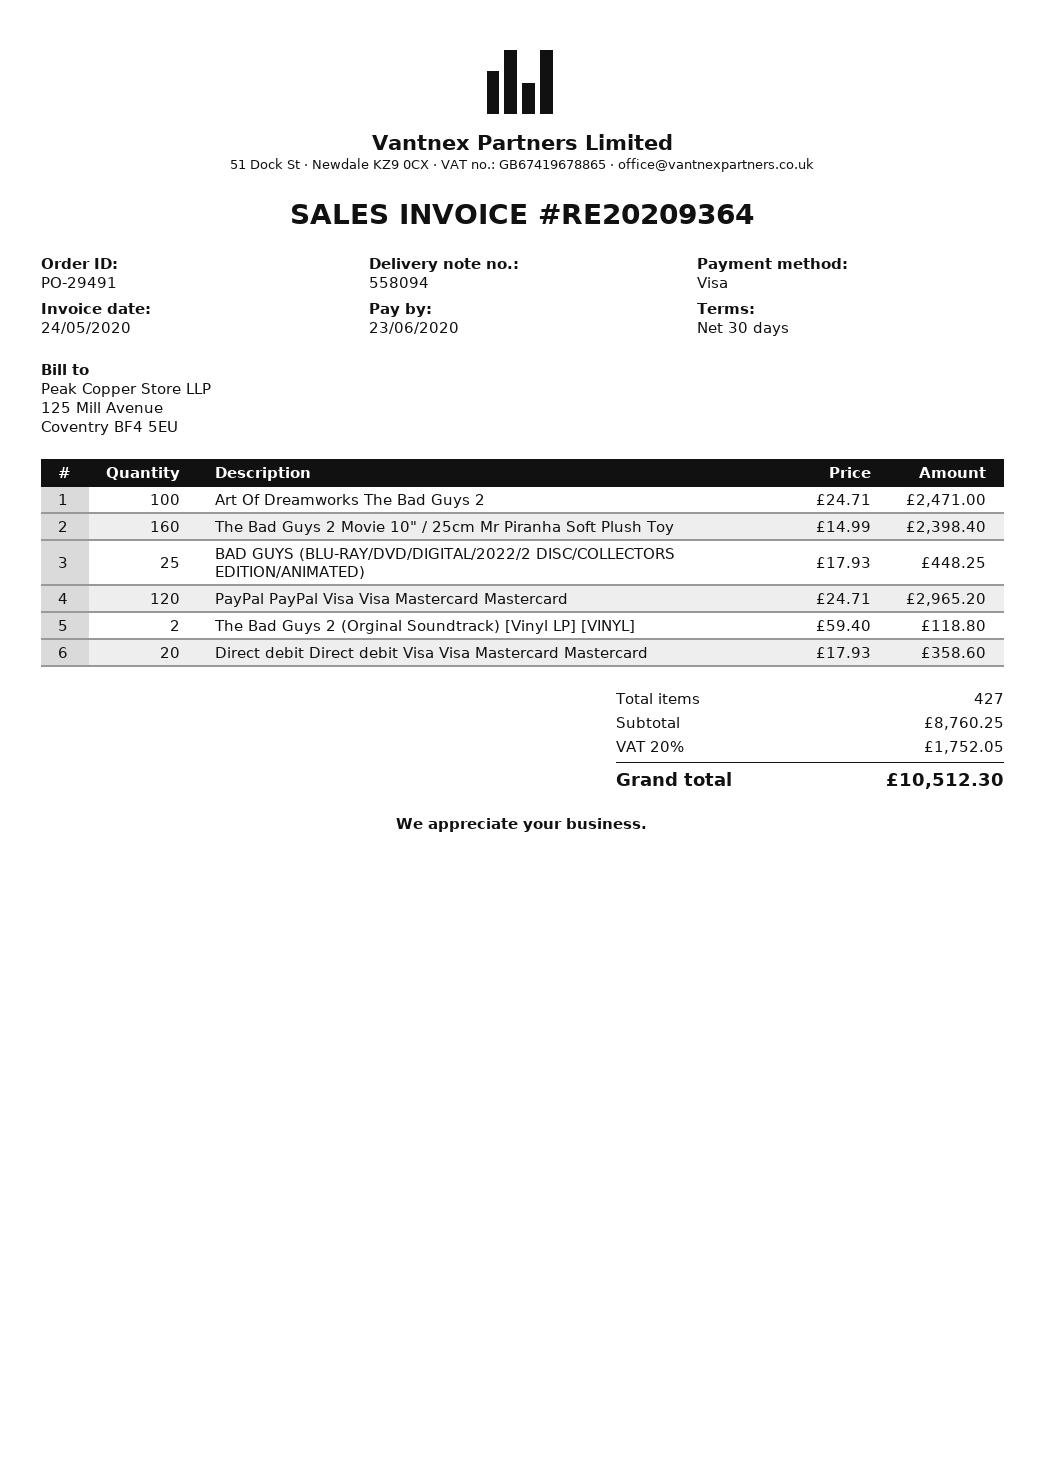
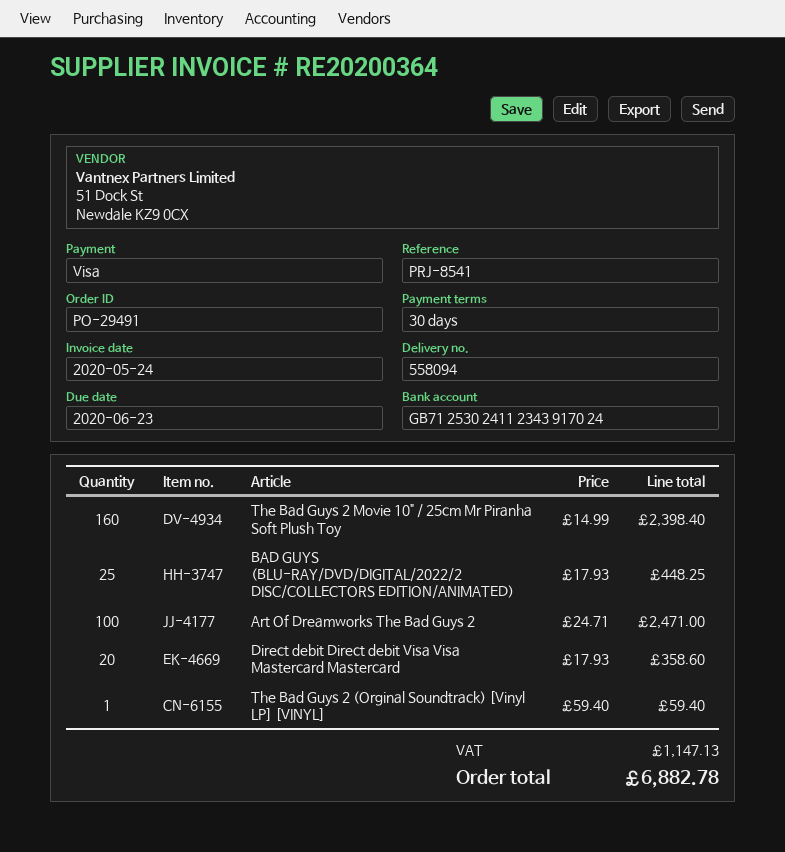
invoice number: RE20209364 -> RE20200364
PayPal PayPal Visa Visa Mastercard Mastercard: 120 x 24.71 = 2965.20 -> none
The Bad Guys 2 (Orginal Soundtrack) [Vinyl LP] [VINYL]: 2 x 59.40 = 118.80 -> 1 x 59.40 = 59.40
tax: 1752.05 -> 1147.13
total: 10512.30 -> 6882.78

